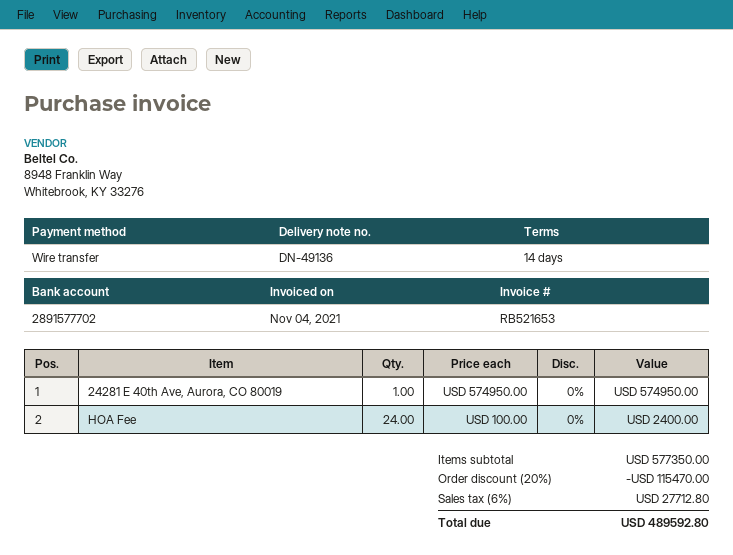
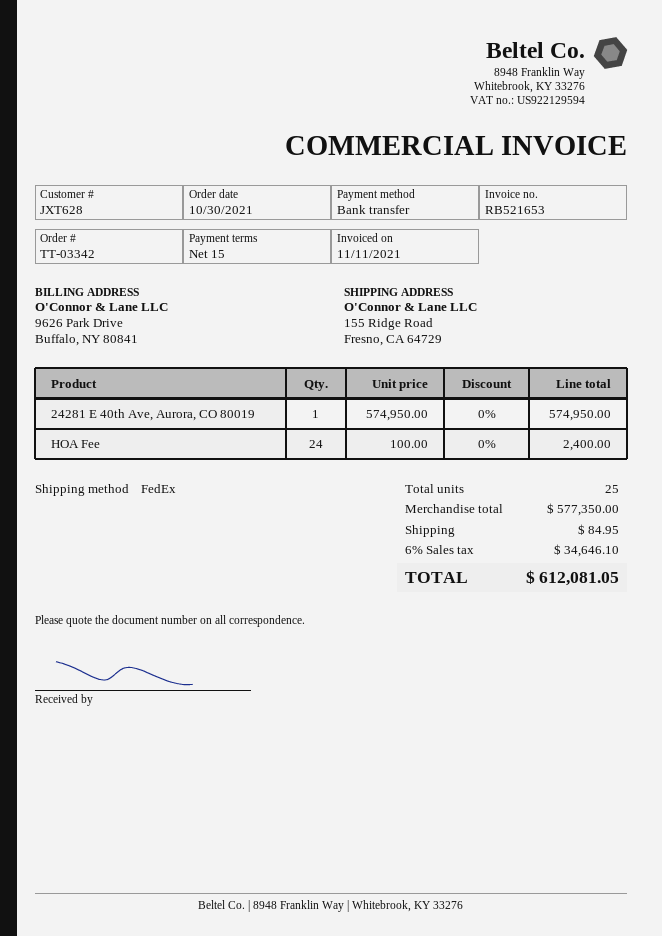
invoice date: 2021-11-04 -> 2021-11-11
payment terms: 14 days -> 15 days
discount: 20% = 115470.00 -> none
shipping: none -> 84.95
tax: 6% = 27712.80 -> 6% = 34646.10
total: 489592.80 -> 612081.05

